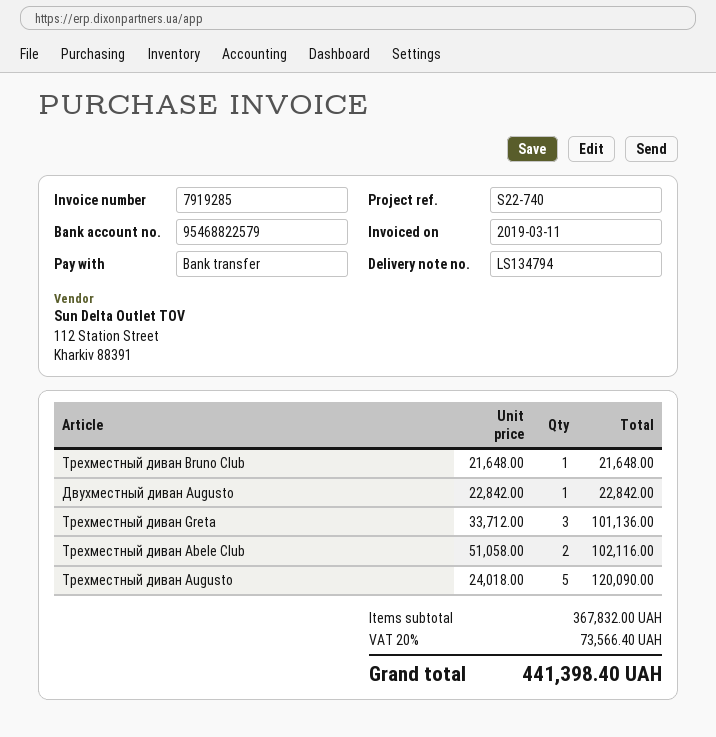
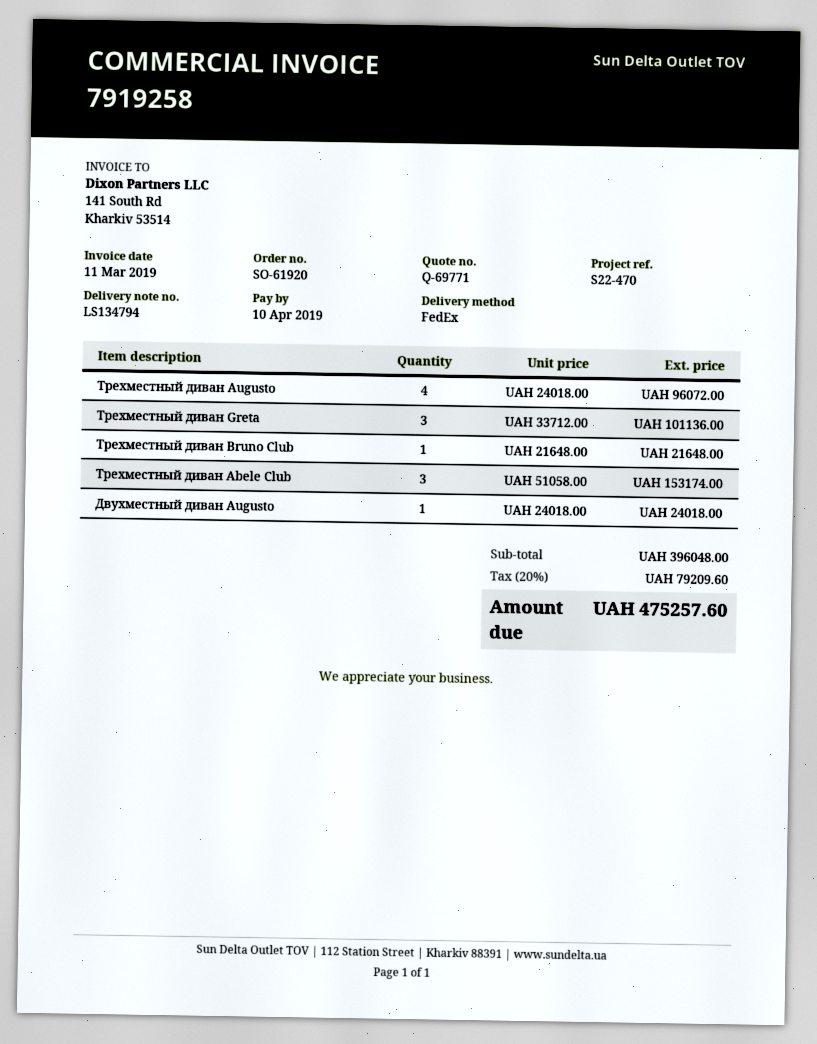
invoice number: 7919285 -> 7919258
reference: S22-740 -> S22-470
Двухместный диван Augusto: 1 x 22842.00 = 22842.00 -> 1 x 24018.00 = 24018.00
Трехместный диван Abele Club: 2 x 51058.00 = 102116.00 -> 3 x 51058.00 = 153174.00
Трехместный диван Augusto: 5 x 24018.00 = 120090.00 -> 4 x 24018.00 = 96072.00
subtotal: 367832.00 -> 396048.00
tax: 20% = 73566.40 -> 20% = 79209.60
total: 441398.40 -> 475257.60

